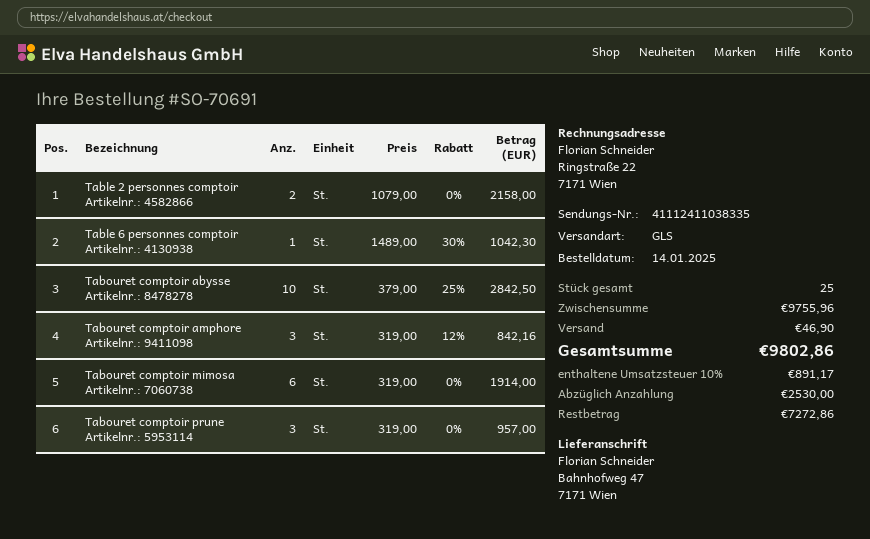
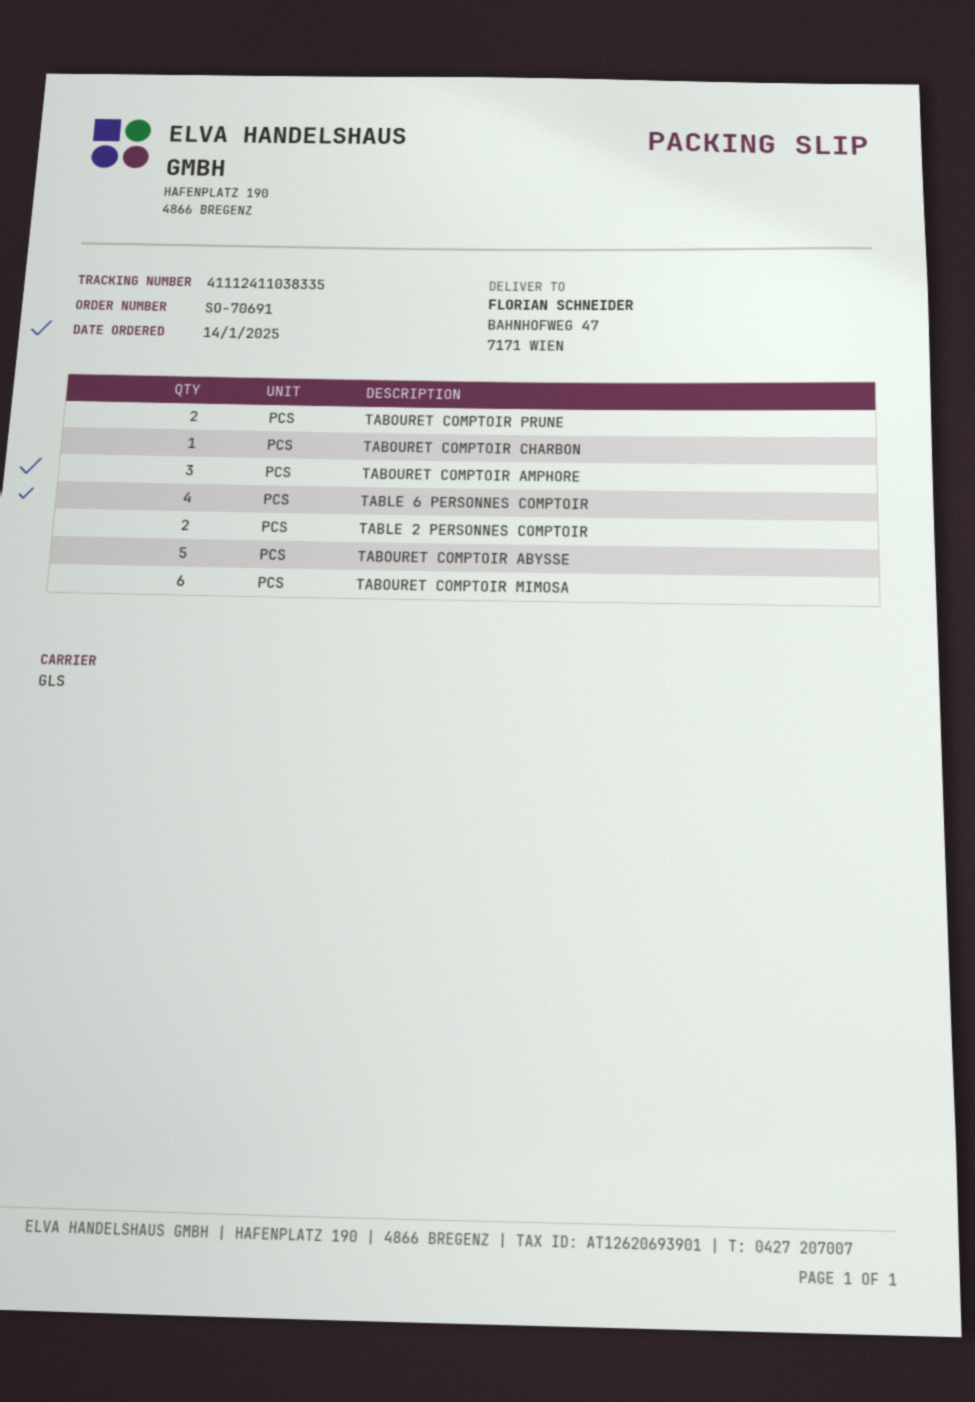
Table 6 personnes comptoir: 1 -> 4
Tabouret comptoir abysse: 10 -> 5
Tabouret comptoir prune: 3 -> 2
TABOURET COMPTOIR CHARBON: none -> 1

